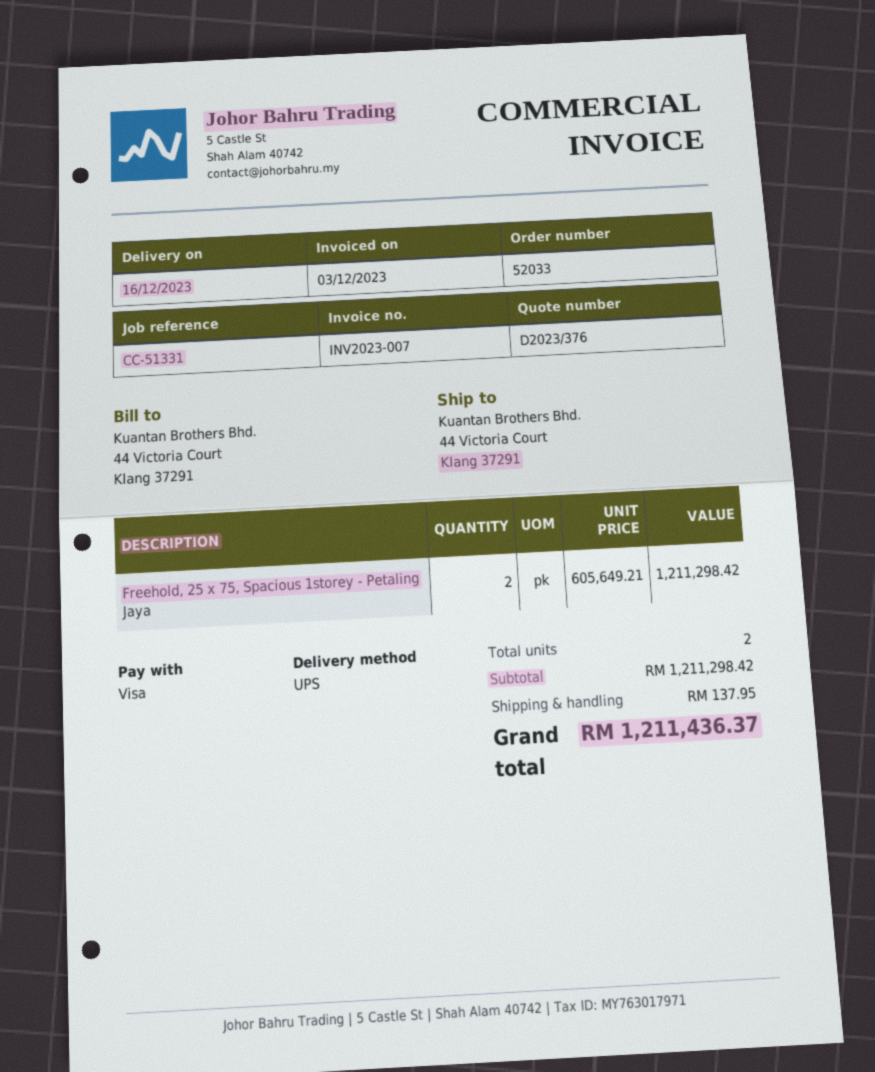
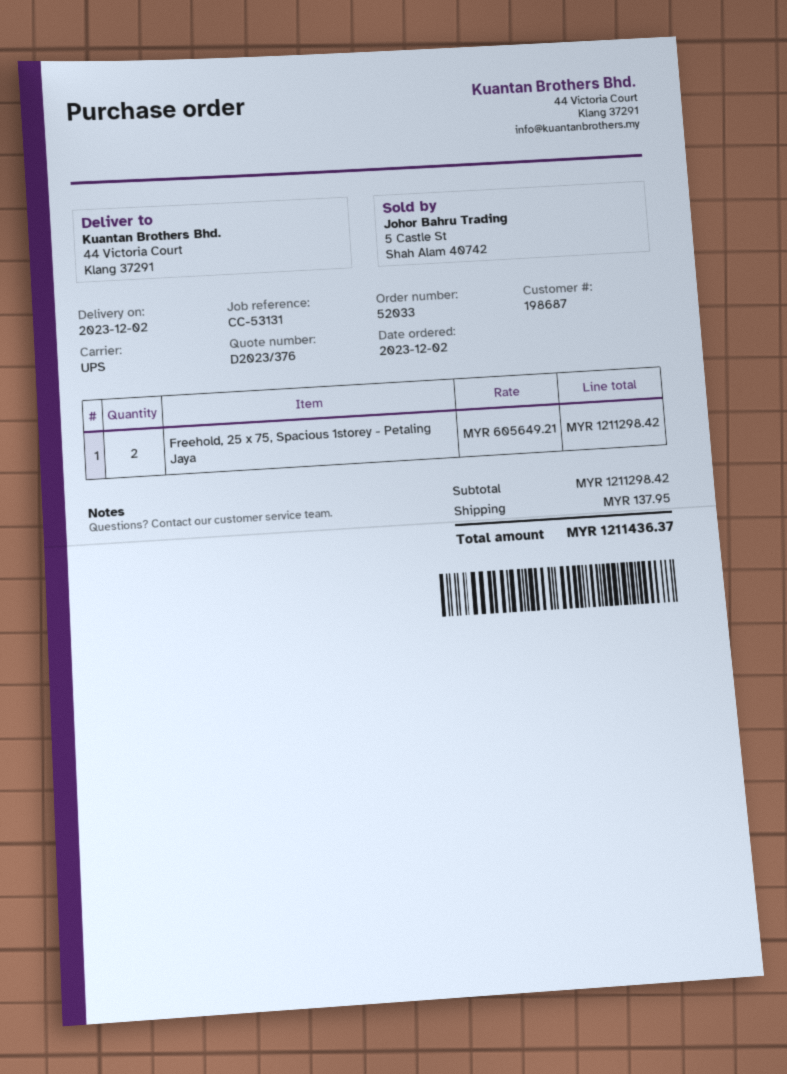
delivery date: 2023-12-16 -> 2023-12-02
reference: CC-51331 -> CC-53131

